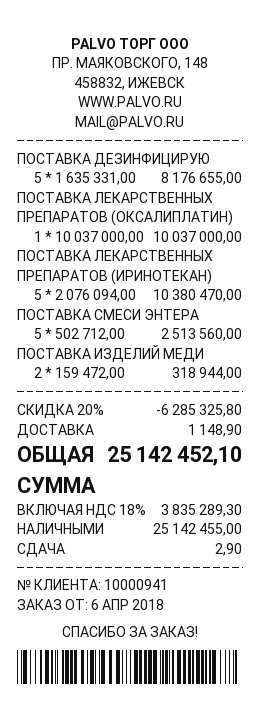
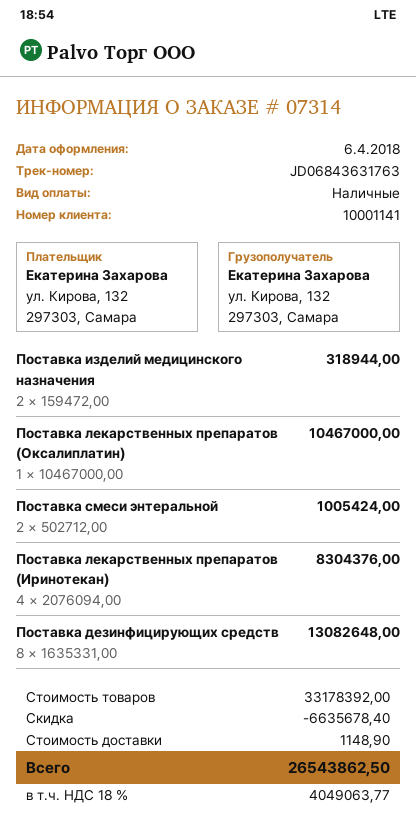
customer number: 10000941 -> 10001141
ПОСТАВКА ДЕЗИНФИЦИРУЮ: 5 x 1635331.00 = 8176655.00 -> 8 x 1635331.00 = 13082648.00
ПОСТАВКА ЛЕКАРСТВЕННЫХ ПРЕПАРАТОВ (ОКСАЛИПЛАТИН): 1 x 10037000.00 = 10037000.00 -> 1 x 10467000.00 = 10467000.00
ПОСТАВКА ЛЕКАРСТВЕННЫХ ПРЕПАРАТОВ (ИРИНОТЕКАН): 5 x 2076094.00 = 10380470.00 -> 4 x 2076094.00 = 8304376.00
ПОСТАВКА СМЕСИ ЭНТЕРА: 5 x 502712.00 = 2513560.00 -> 2 x 502712.00 = 1005424.00
discount: 6285325.80 -> 6635678.40
tax: 18% = 3835289.30 -> 18% = 4049063.77
total: 25142452.10 -> 26543862.50

